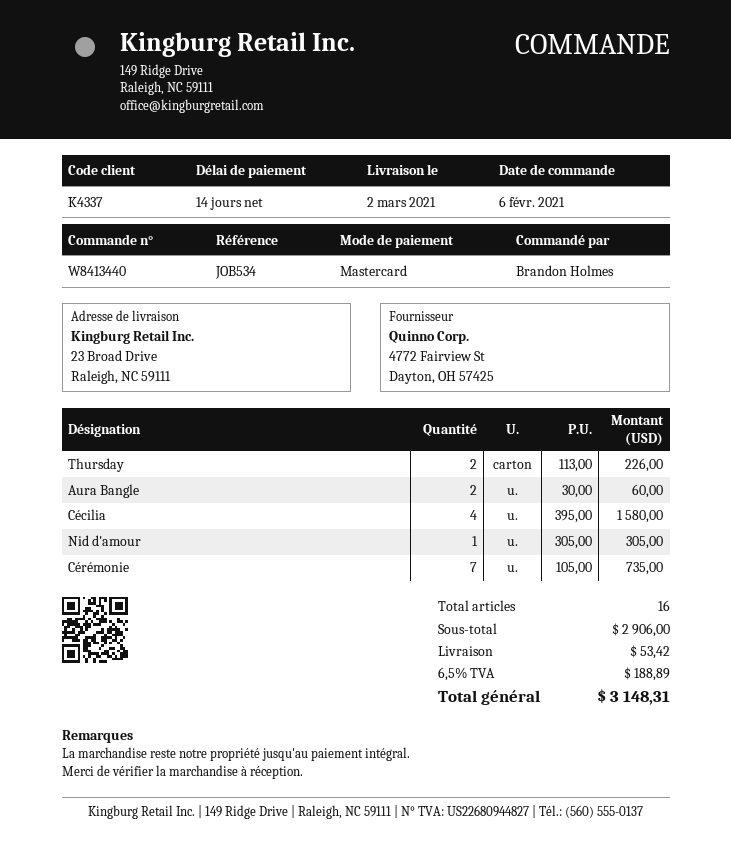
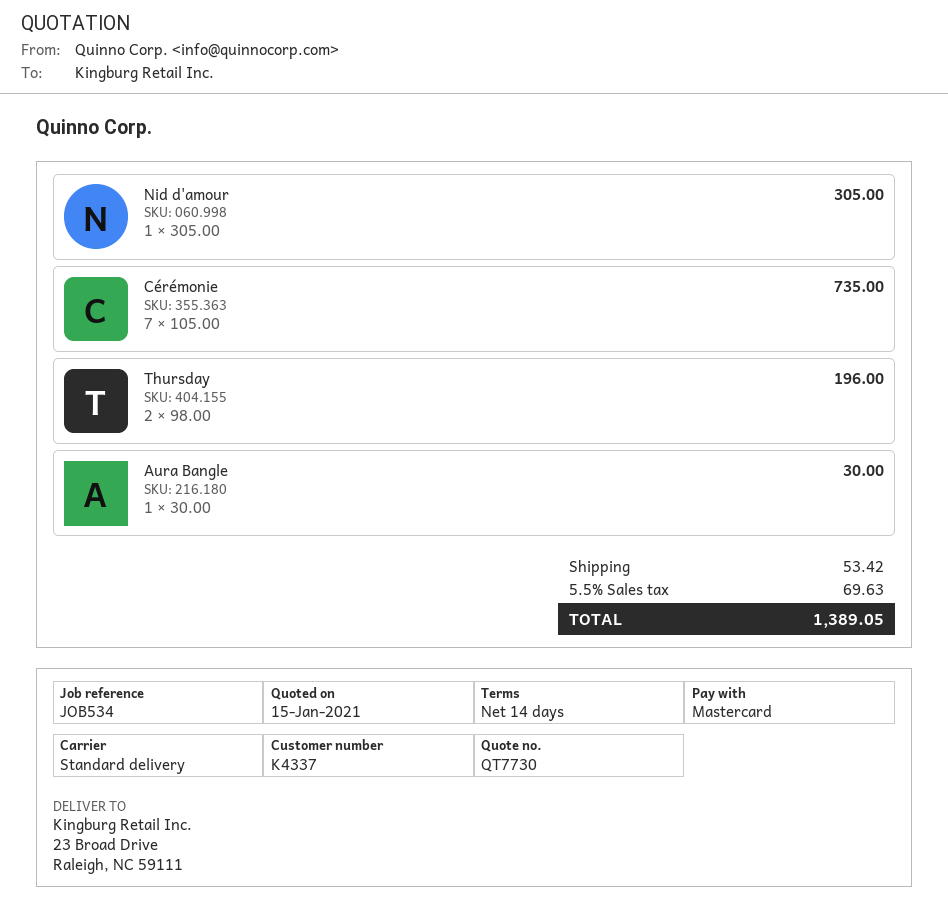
Thursday: 2 x 113.00 = 226.00 -> 2 x 98.00 = 196.00
Aura Bangle: 2 x 30.00 = 60.00 -> 1 x 30.00 = 30.00
Cécilia: 4 x 395.00 = 1580.00 -> none
tax: 6.5% = 188.89 -> 5.5% = 69.63
total: 3148.31 -> 1389.05

